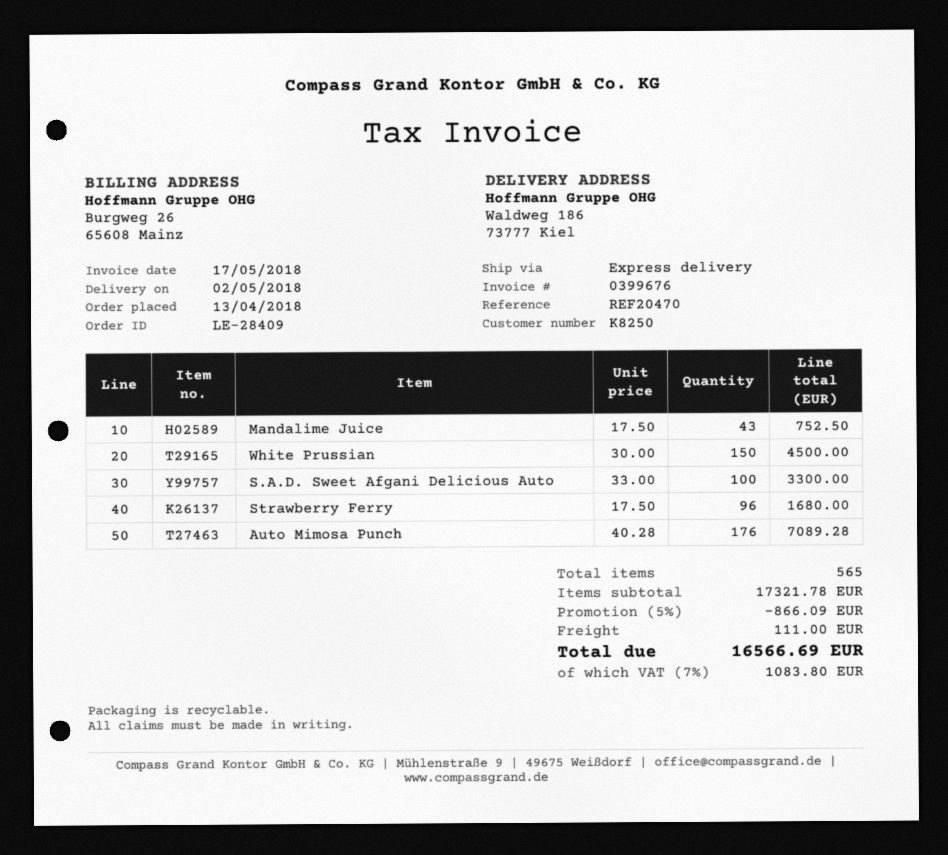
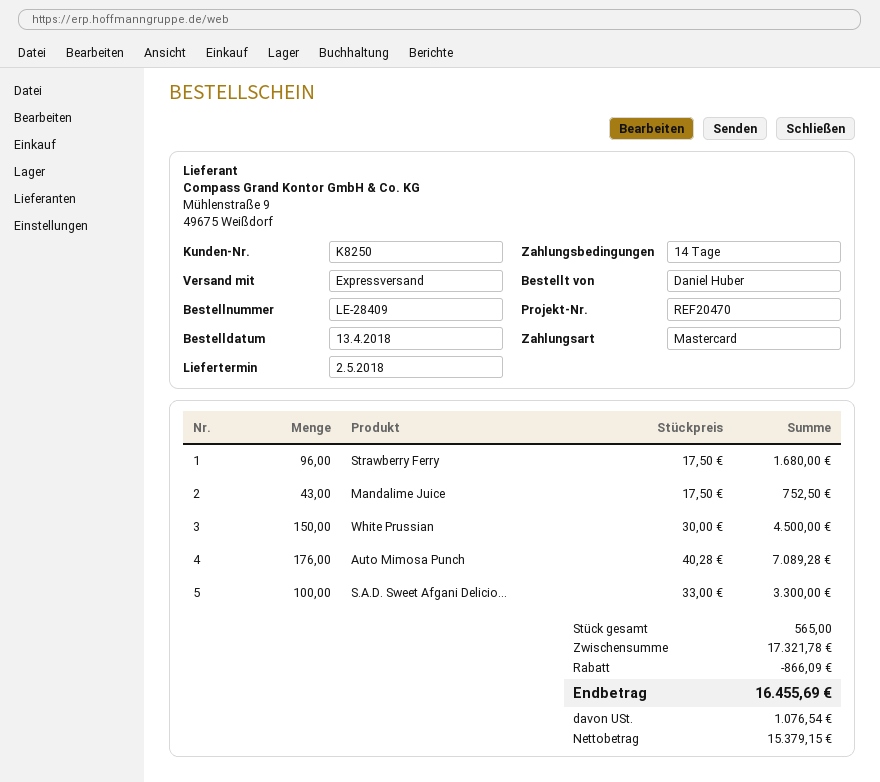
shipping: 111.00 -> none
tax: 1083.80 -> 1076.54
total: 16566.69 -> 16455.69

